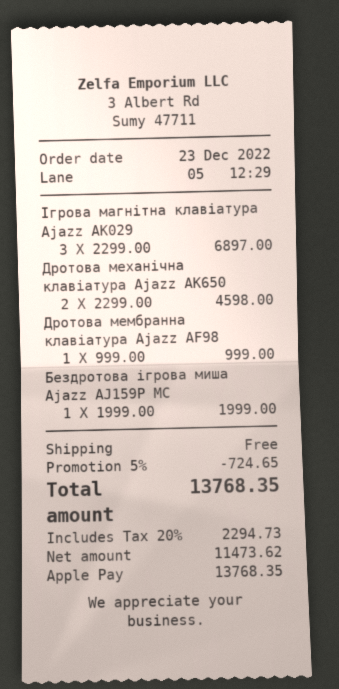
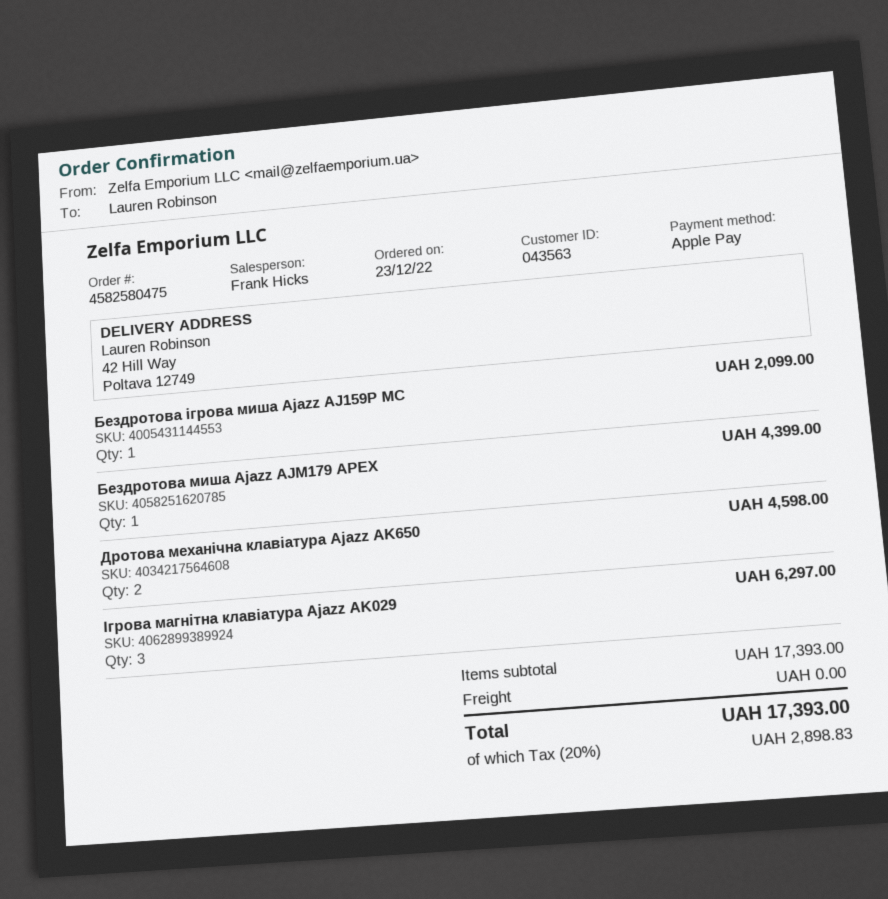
Ігрова магнітна клавіатура Ajazz AK029: 3 for 6897.00 -> 3 for 6297.00
Дротова мембранна клавіатура Ajazz AF98: 1 for 999.00 -> none
Бездротова ігрова миша Ajazz AJ159P MC: 1 for 1999.00 -> 1 for 2099.00
Бездротова миша Ajazz AJM179 APEX: none -> 1 for 4399.00
discount: 5% = 724.65 -> none
tax: 20% = 2294.73 -> 20% = 2898.83
total: 13768.35 -> 17393.00

